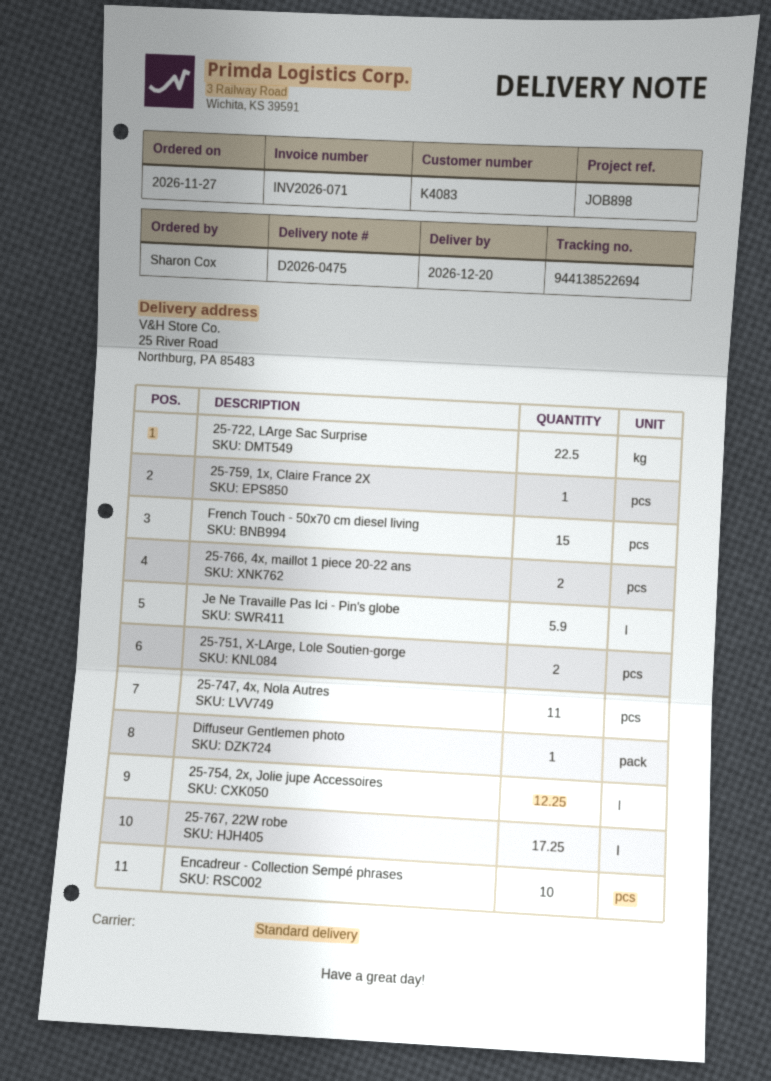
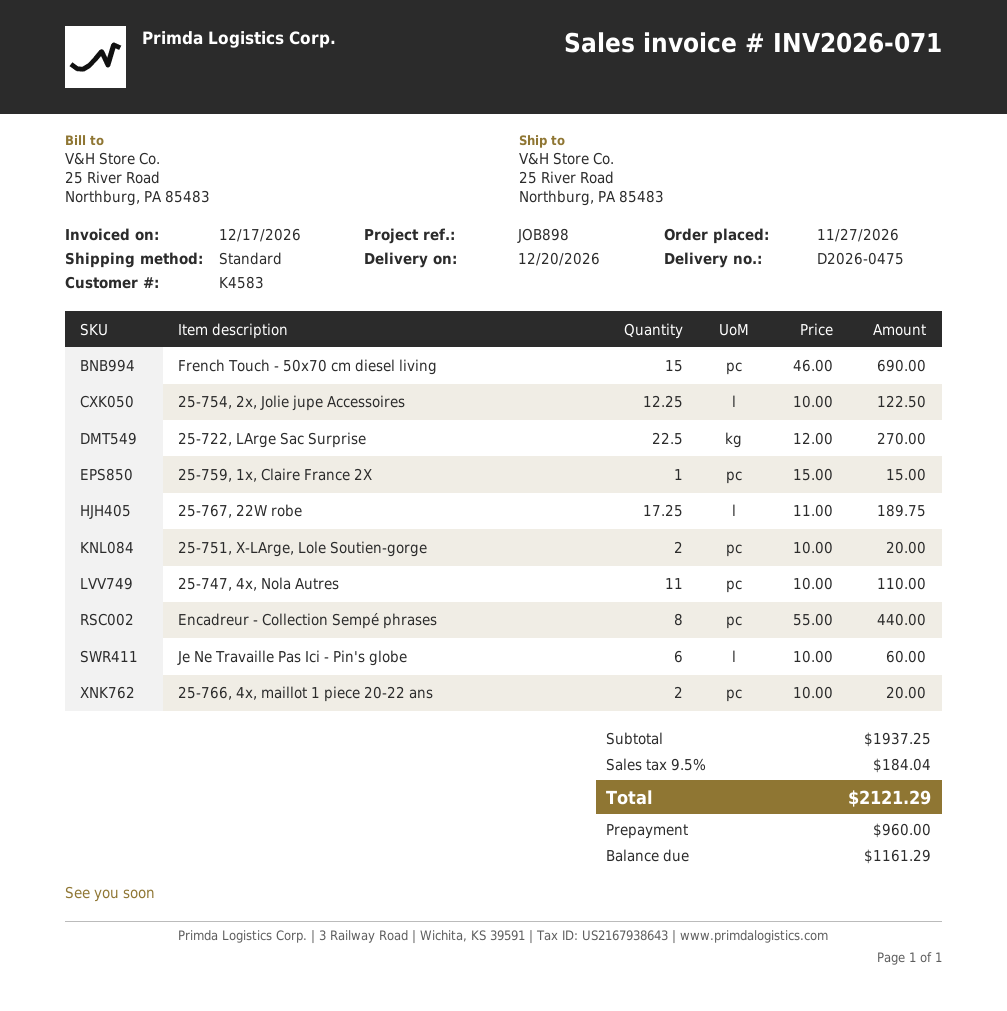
customer number: K4083 -> K4583
Je Ne Travaille Pas Ici - Pin's globe: 5.9 -> 6
Diffuseur Gentlemen photo: 1 -> none
Encadreur - Collection Sempé phrases: 10 -> 8

